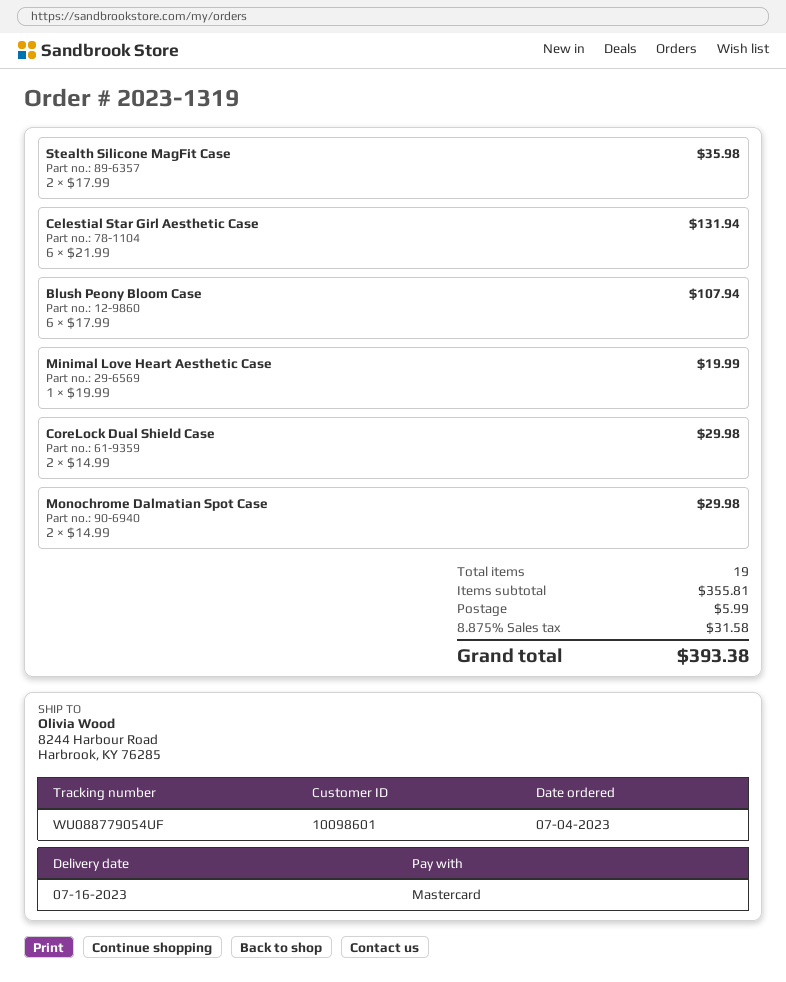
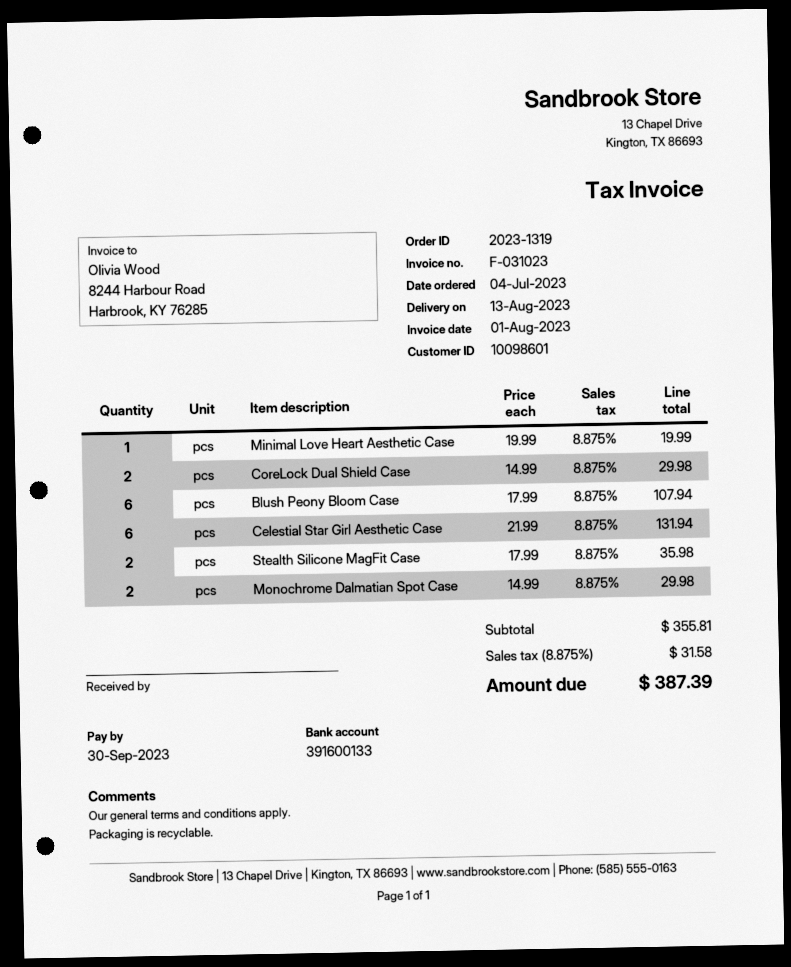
delivery date: 2023-07-16 -> 2023-08-13
shipping: 5.99 -> none
total: 393.38 -> 387.39

